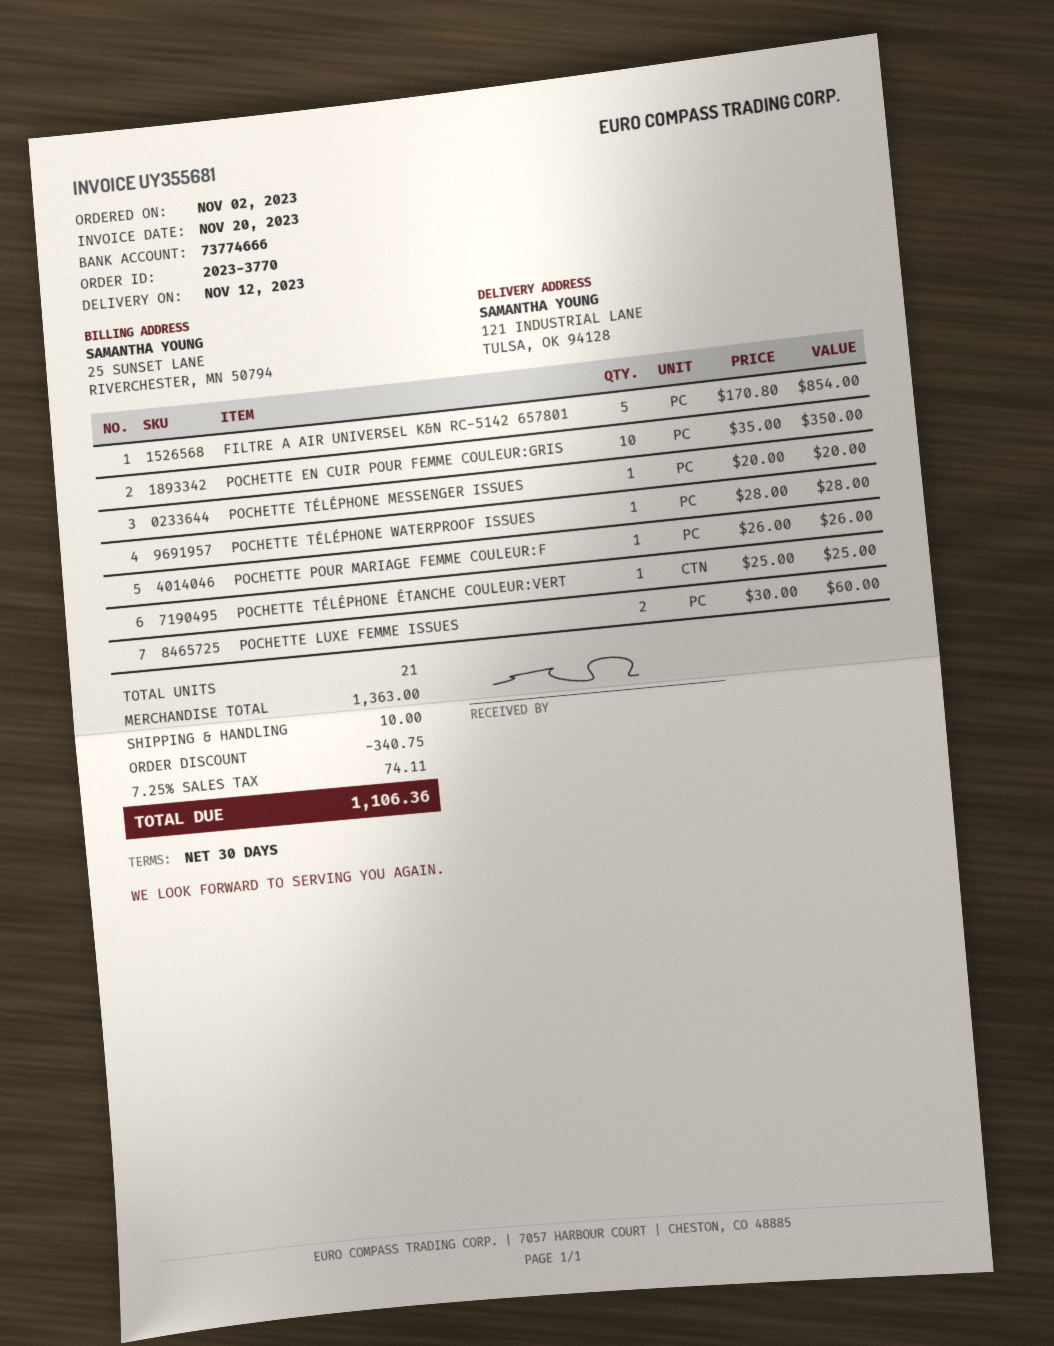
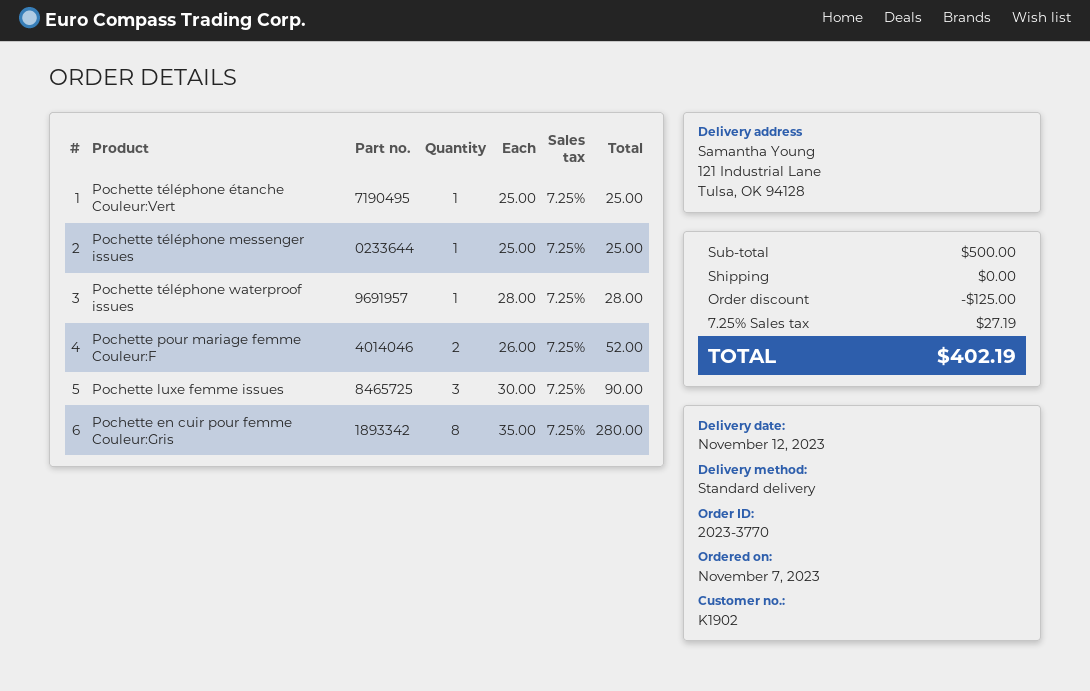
order date: 2023-11-02 -> 2023-11-07
FILTRE A AIR UNIVERSEL K&N RC-5142 657801: 5 x 170.80 = 854.00 -> none
POCHETTE EN CUIR POUR FEMME COULEUR:GRIS: 10 x 35.00 = 350.00 -> 8 x 35.00 = 280.00
POCHETTE TÉLÉPHONE MESSENGER ISSUES: 1 x 20.00 = 20.00 -> 1 x 25.00 = 25.00
POCHETTE POUR MARIAGE FEMME COULEUR:F: 1 x 26.00 = 26.00 -> 2 x 26.00 = 52.00
POCHETTE LUXE FEMME ISSUES: 2 x 30.00 = 60.00 -> 3 x 30.00 = 90.00
subtotal: 1363.00 -> 500.00
discount: 340.75 -> 125.00
shipping: 10.00 -> 0.00
tax: 7.25% = 74.11 -> 7.25% = 27.19
total: 1106.36 -> 402.19

